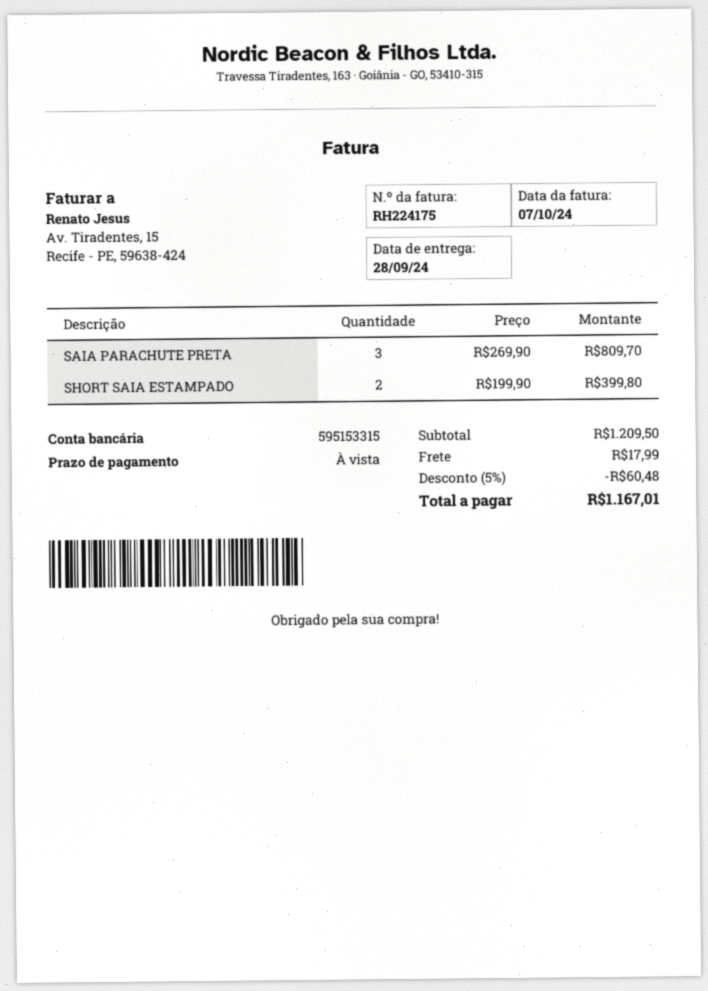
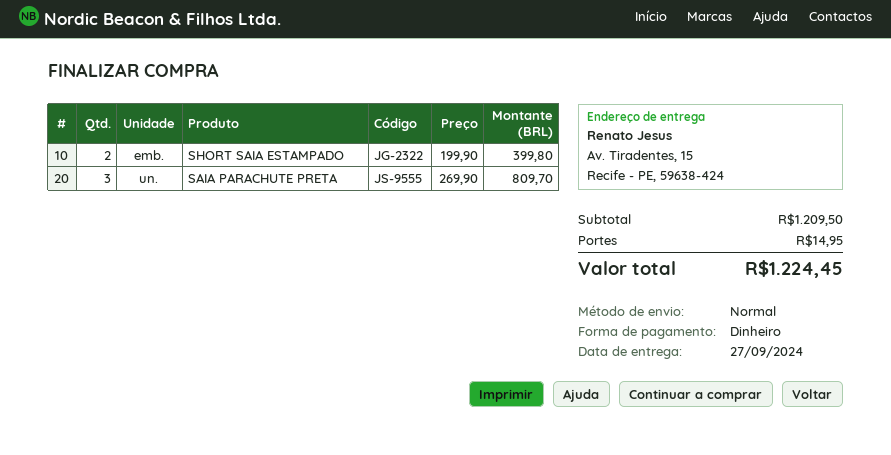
delivery date: 2024-09-28 -> 2024-09-27
discount: 5% = 60.48 -> none
shipping: 17.99 -> 14.95
total: 1167.01 -> 1224.45

